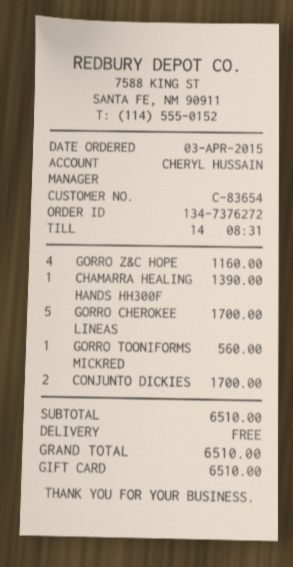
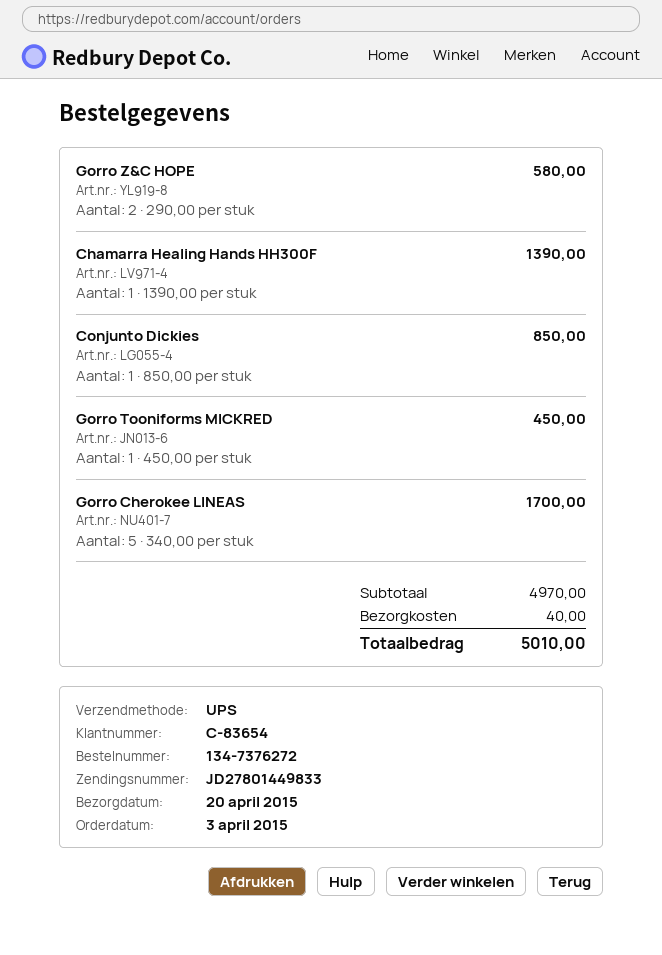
GORRO Z&C HOPE: 4 for 1160.00 -> 2 for 580.00
GORRO TOONIFORMS MICKRED: 1 for 560.00 -> 1 for 450.00
CONJUNTO DICKIES: 2 for 1700.00 -> 1 for 850.00
subtotal: 6510.00 -> 4970.00
shipping: 0.00 -> 40.00
total: 6510.00 -> 5010.00

